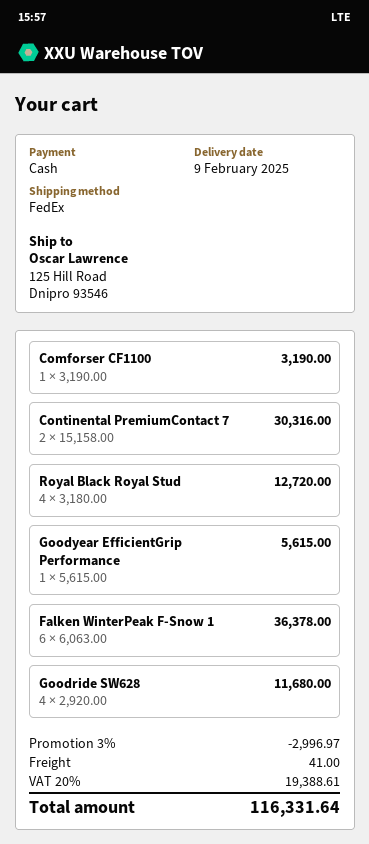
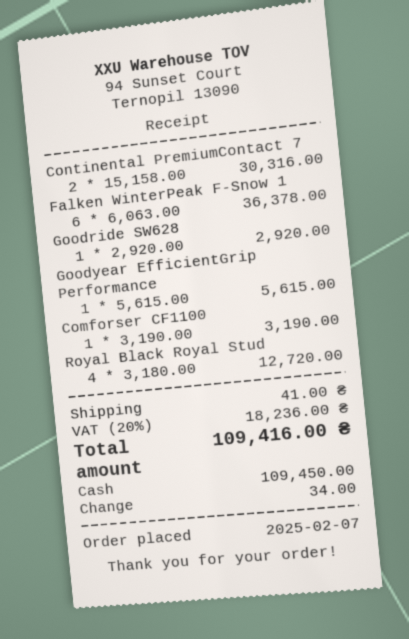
Goodride SW628: 4 x 2920.00 = 11680.00 -> 1 x 2920.00 = 2920.00
discount: 3% = 2996.97 -> none
tax: 20% = 19388.61 -> 20% = 18236.00
total: 116331.64 -> 109416.00

